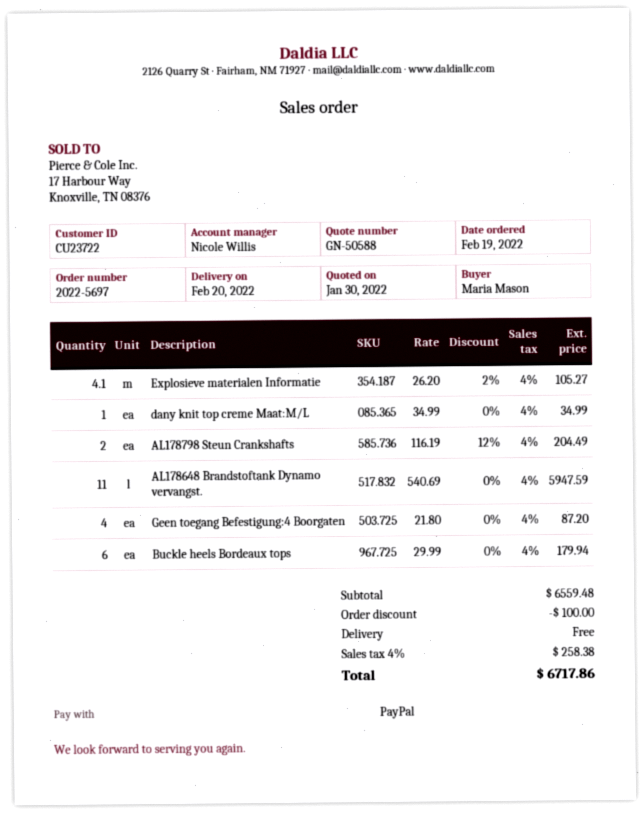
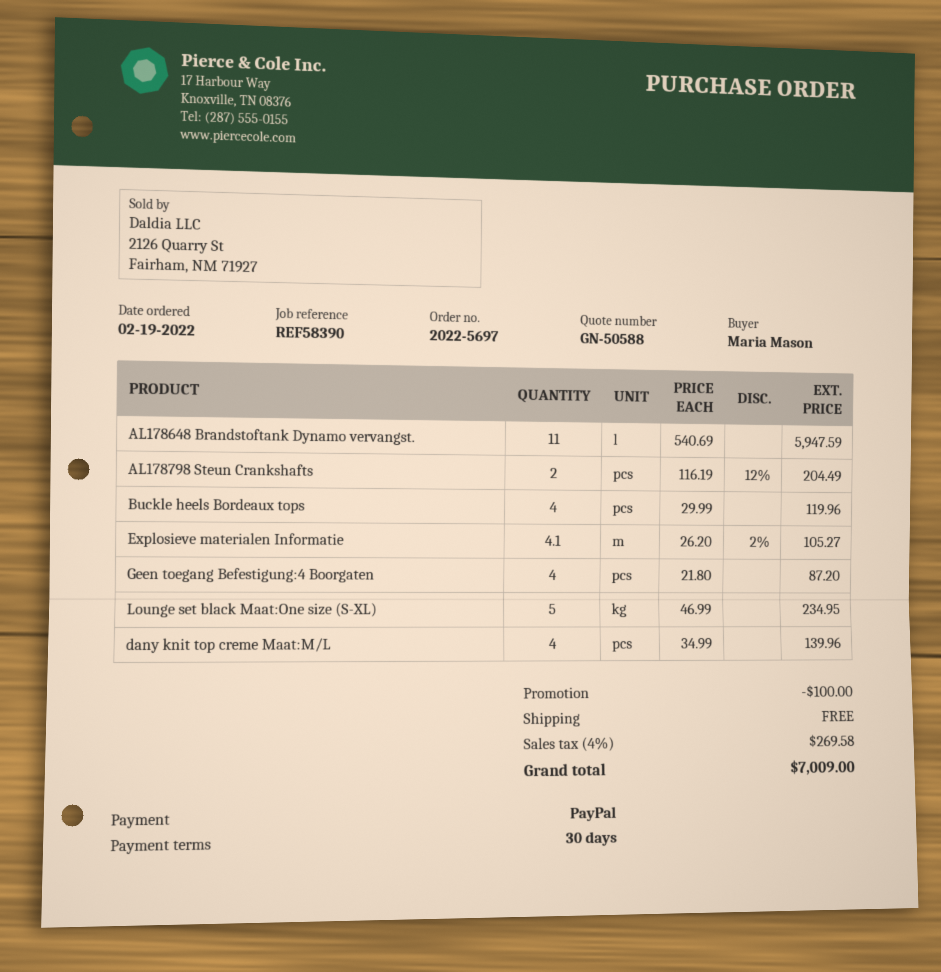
dany knit top creme Maat:M/L: 1 x 34.99 = 34.99 -> 4 x 34.99 = 139.96
Buckle heels Bordeaux tops: 6 x 29.99 = 179.94 -> 4 x 29.99 = 119.96
Lounge set black Maat:One size (S-XL): none -> 5 x 46.99 = 234.95
tax: 4% = 258.38 -> 4% = 269.58
total: 6717.86 -> 7009.00

